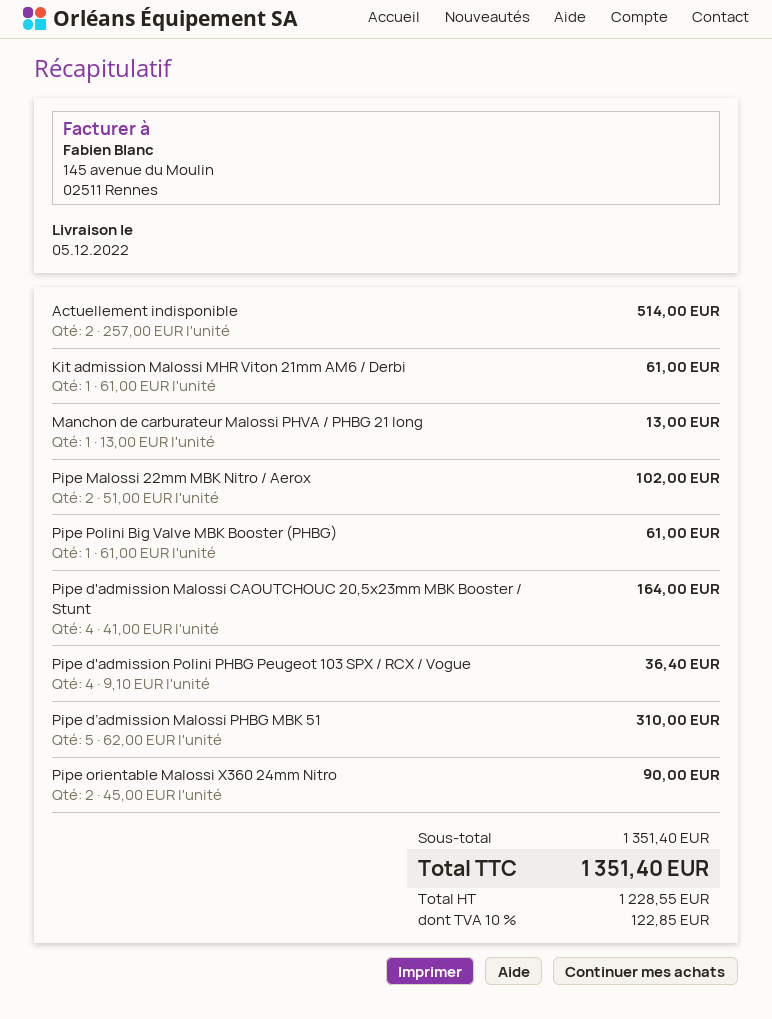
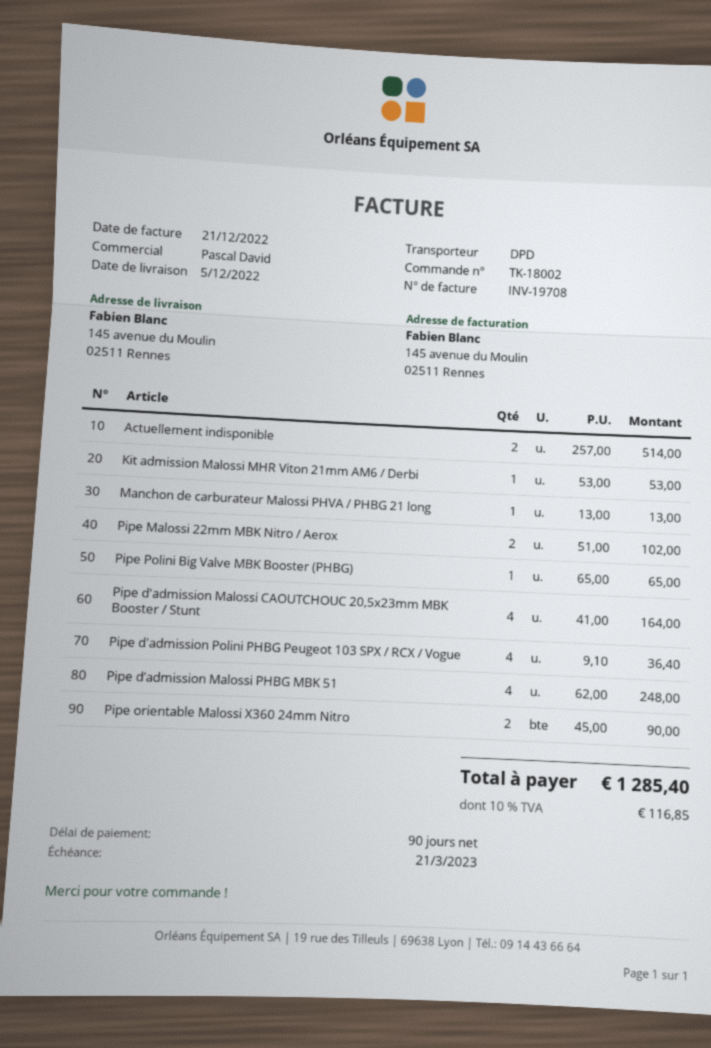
Kit admission Malossi MHR Viton 21mm AM6 / Derbi: 1 x 61.00 = 61.00 -> 1 x 53.00 = 53.00
Pipe Polini Big Valve MBK Booster (PHBG): 1 x 61.00 = 61.00 -> 1 x 65.00 = 65.00
Pipe d’admission Malossi PHBG MBK 51: 5 x 62.00 = 310.00 -> 4 x 62.00 = 248.00
tax: 10% = 122.85 -> 10% = 116.85
total: 1351.40 -> 1285.40

